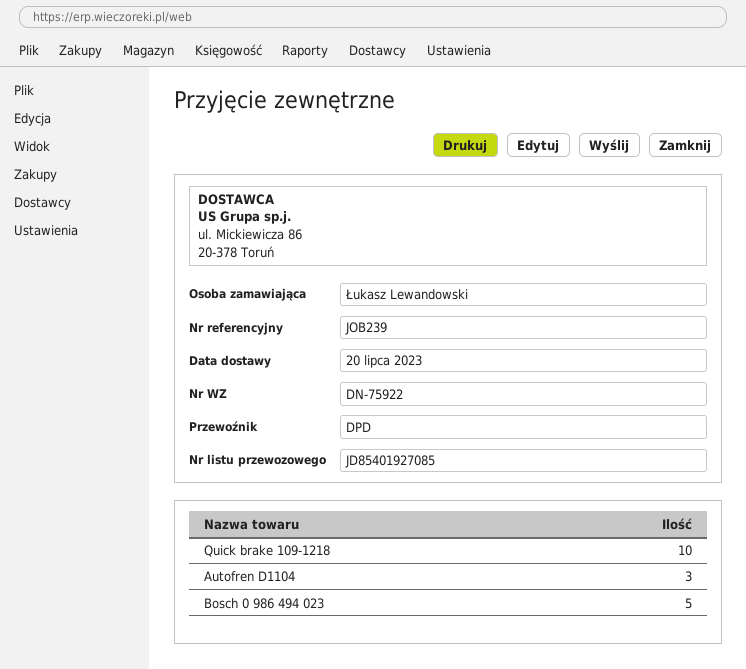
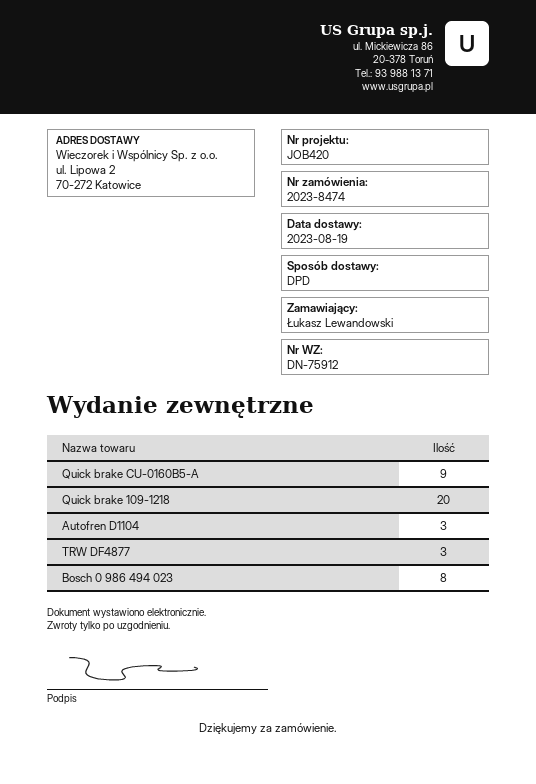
delivery note number: DN-75922 -> DN-75912
delivery date: 2023-07-20 -> 2023-08-19
reference: JOB239 -> JOB420
Quick brake 109-1218: 10 -> 20
Bosch 0 986 494 023: 5 -> 8
Quick brake CU-0160B5-A: none -> 9
TRW DF4877: none -> 3

